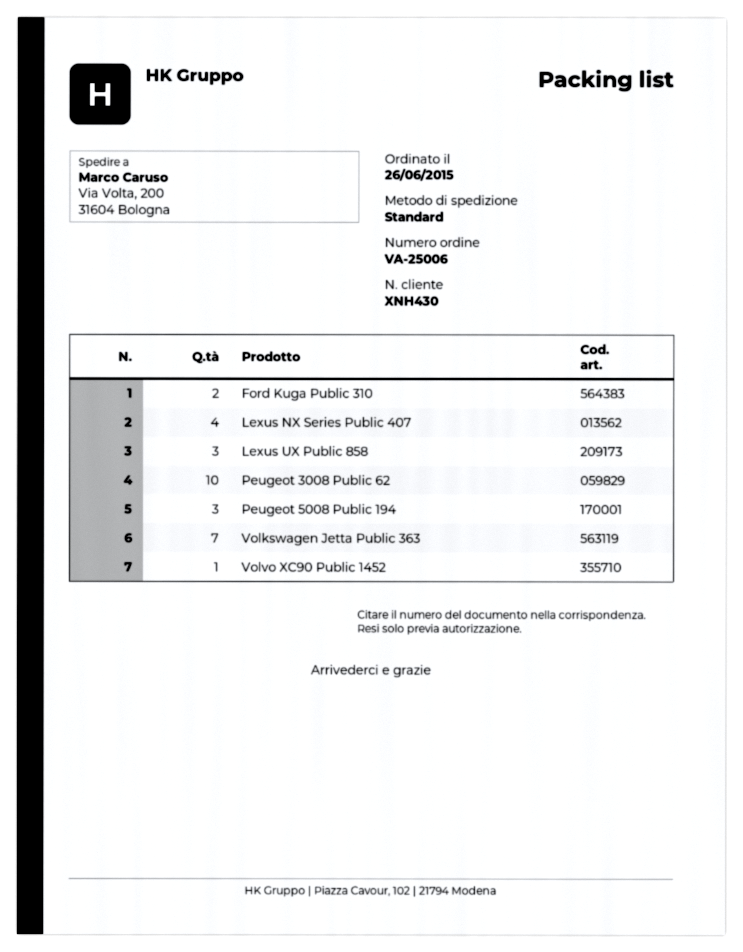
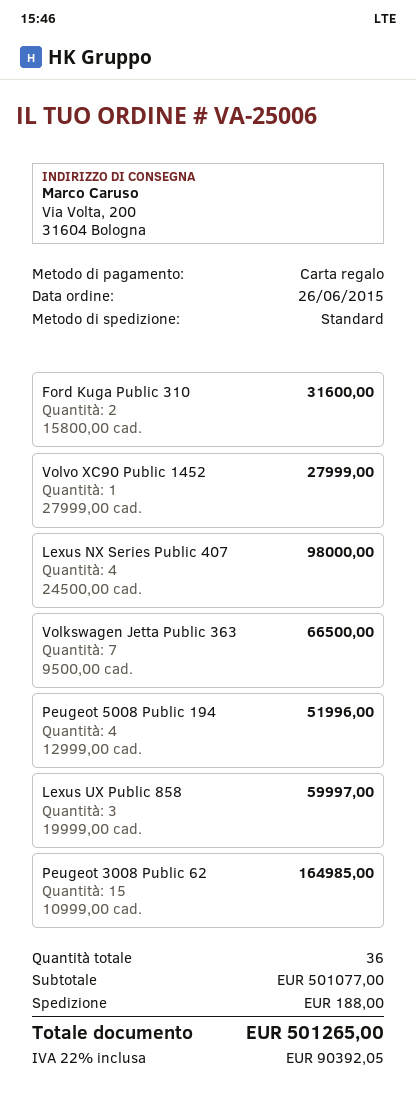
Peugeot 3008 Public 62: 10 -> 15
Peugeot 5008 Public 194: 3 -> 4

